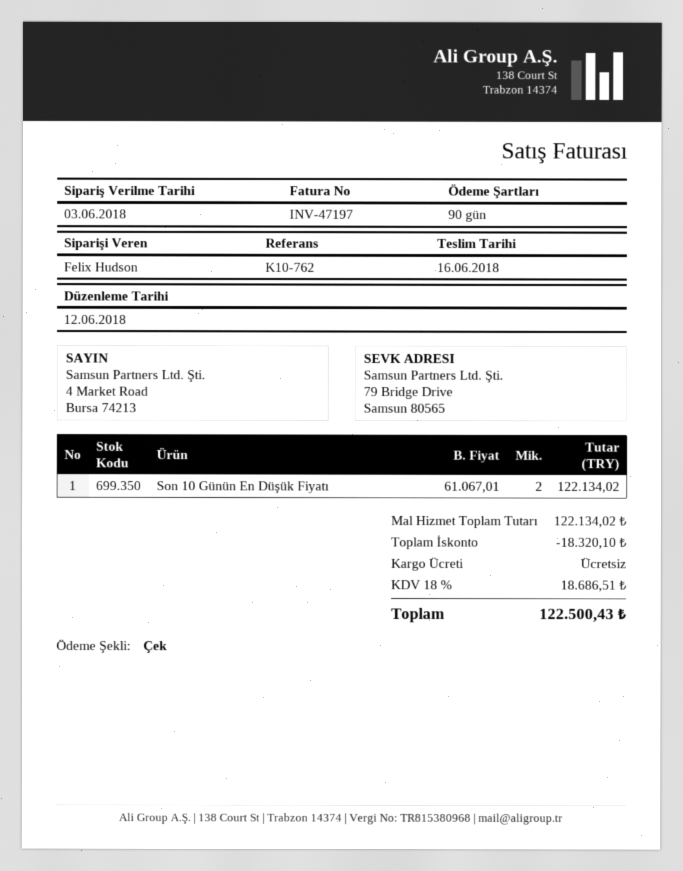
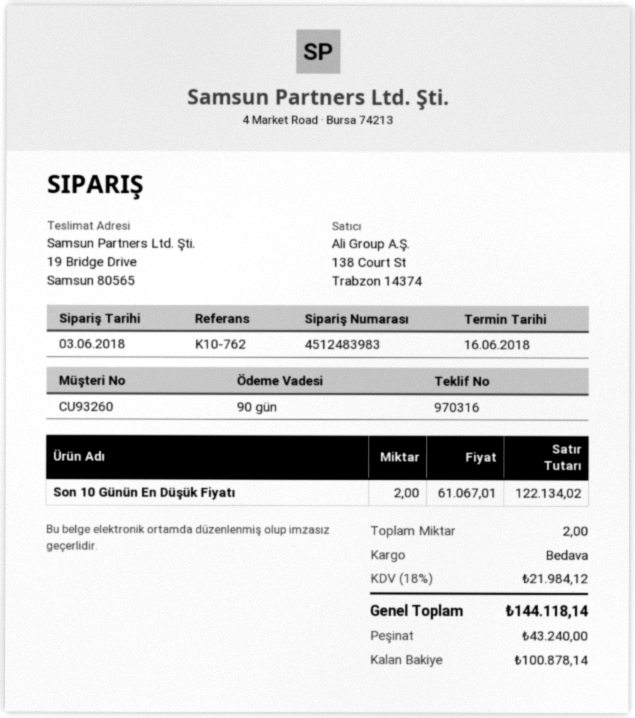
ship to: 79 Bridge Drive, Samsun 80565 -> 19 Bridge Drive, Samsun 80565
discount: 18320.10 -> none
tax: 18% = 18686.51 -> 18% = 21984.12
total: 122500.43 -> 144118.14

